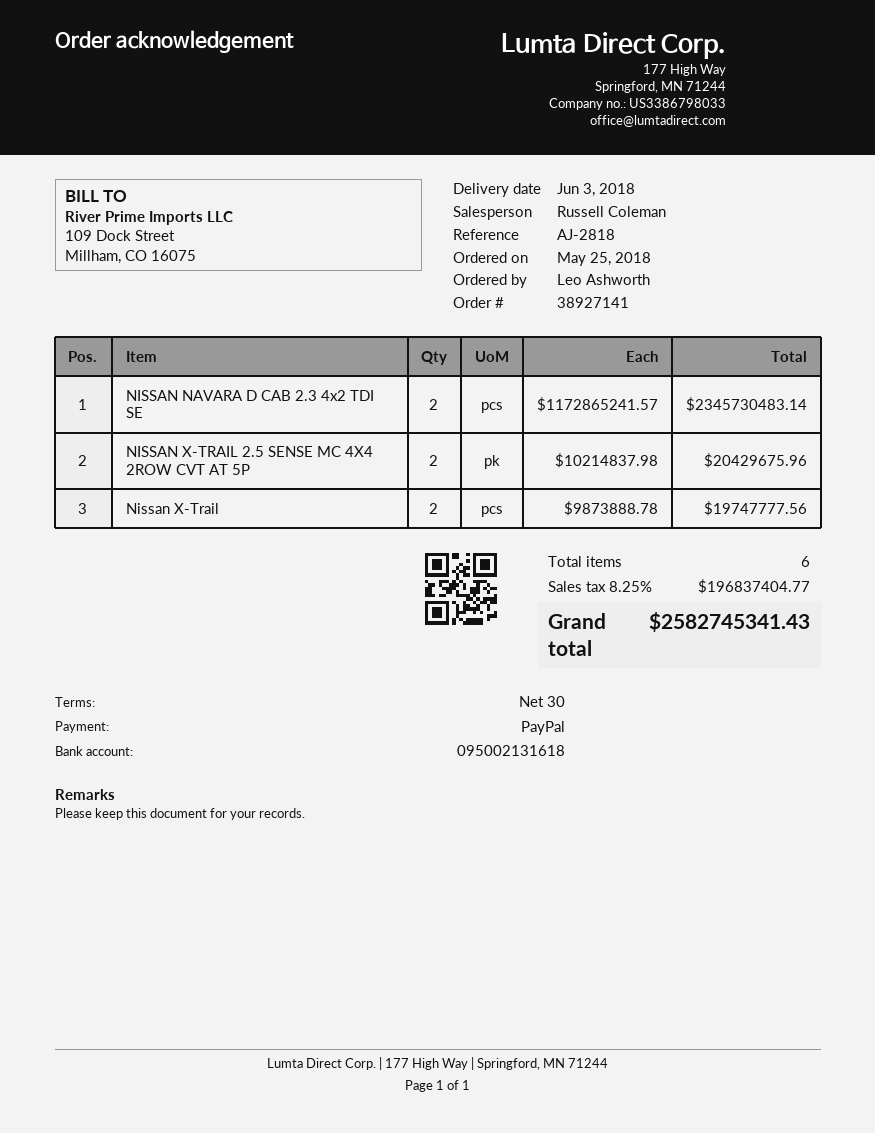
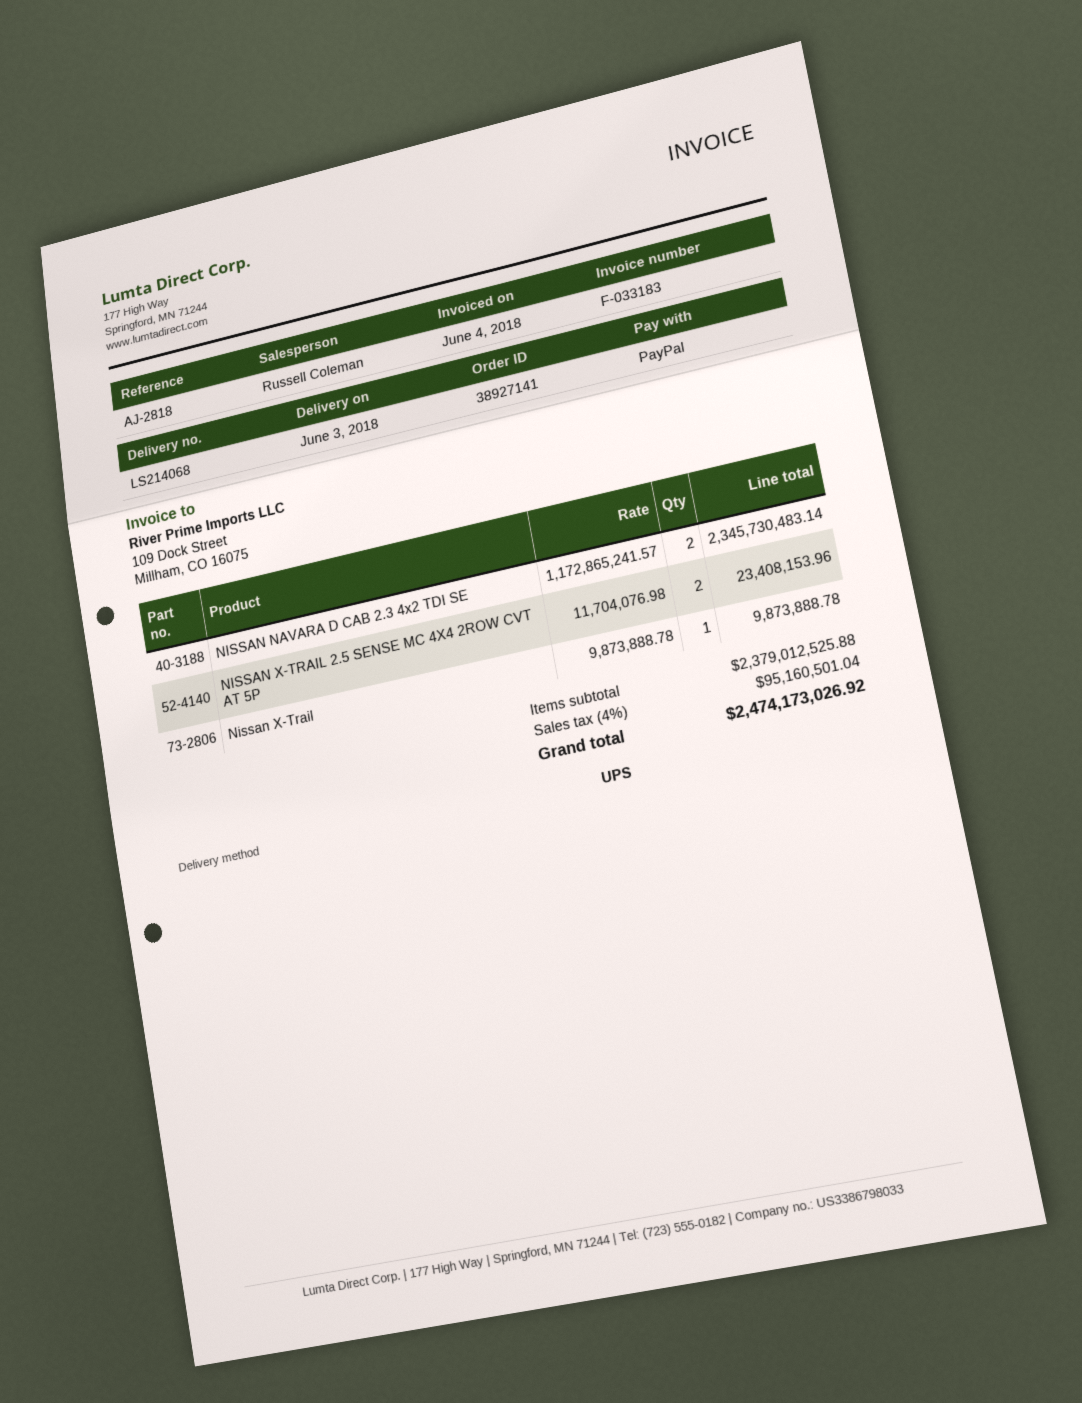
NISSAN X-TRAIL 2.5 SENSE MC 4X4 2ROW CVT AT 5P: 2 x 10214837.98 = 20429675.96 -> 2 x 11704076.98 = 23408153.96
Nissan X-Trail: 2 x 9873888.78 = 19747777.56 -> 1 x 9873888.78 = 9873888.78
tax: 8.25% = 196837404.77 -> 4% = 95160501.04
total: 2582745341.43 -> 2474173026.92

